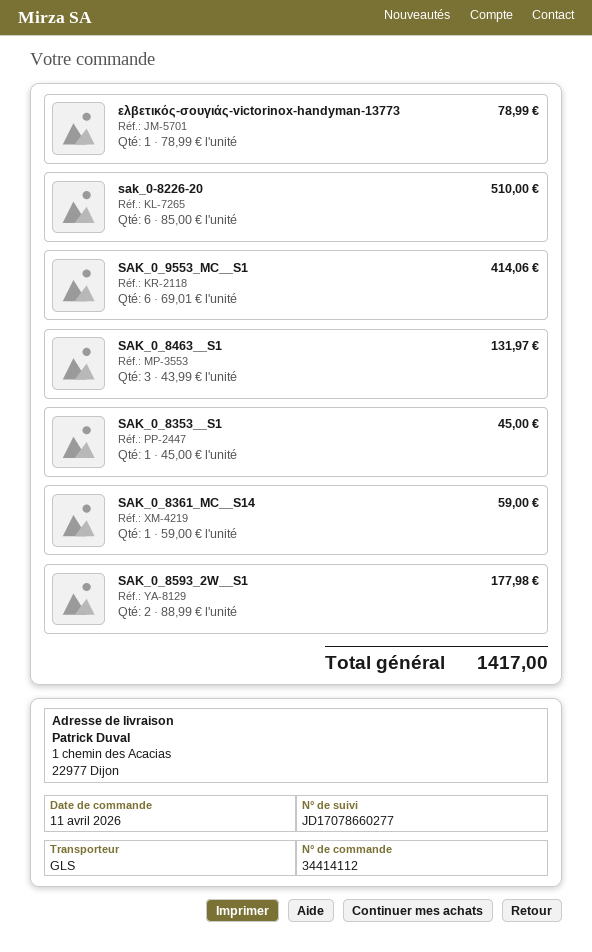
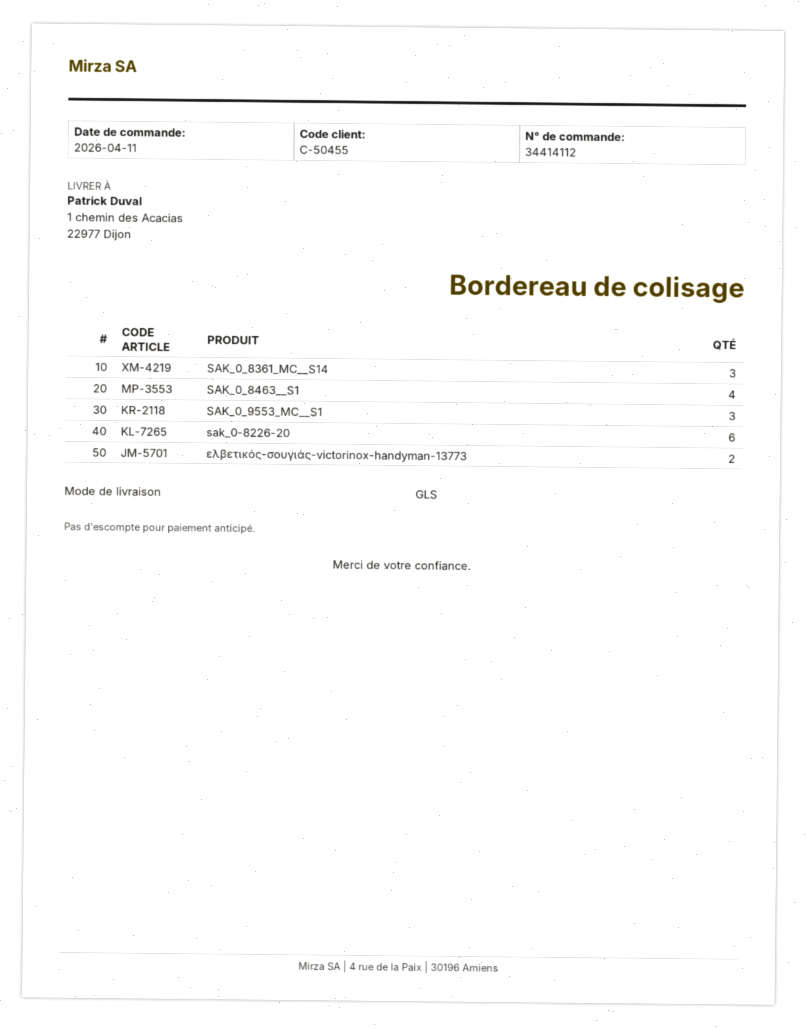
ελβετικός-σουγιάς-victorinox-handyman-13773: 1 -> 2
SAK_0_9553_MC__S1: 6 -> 3
SAK_0_8463__S1: 3 -> 4
SAK_0_8353__S1: 1 -> none
SAK_0_8361_MC__S14: 1 -> 3
SAK_0_8593_2W__S1: 2 -> none

